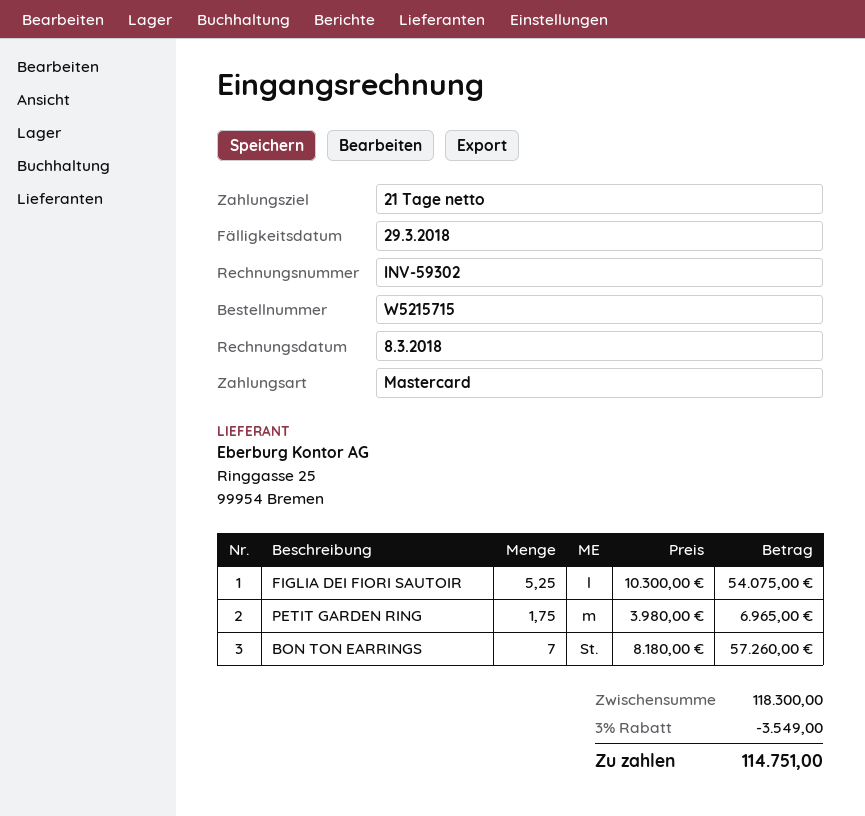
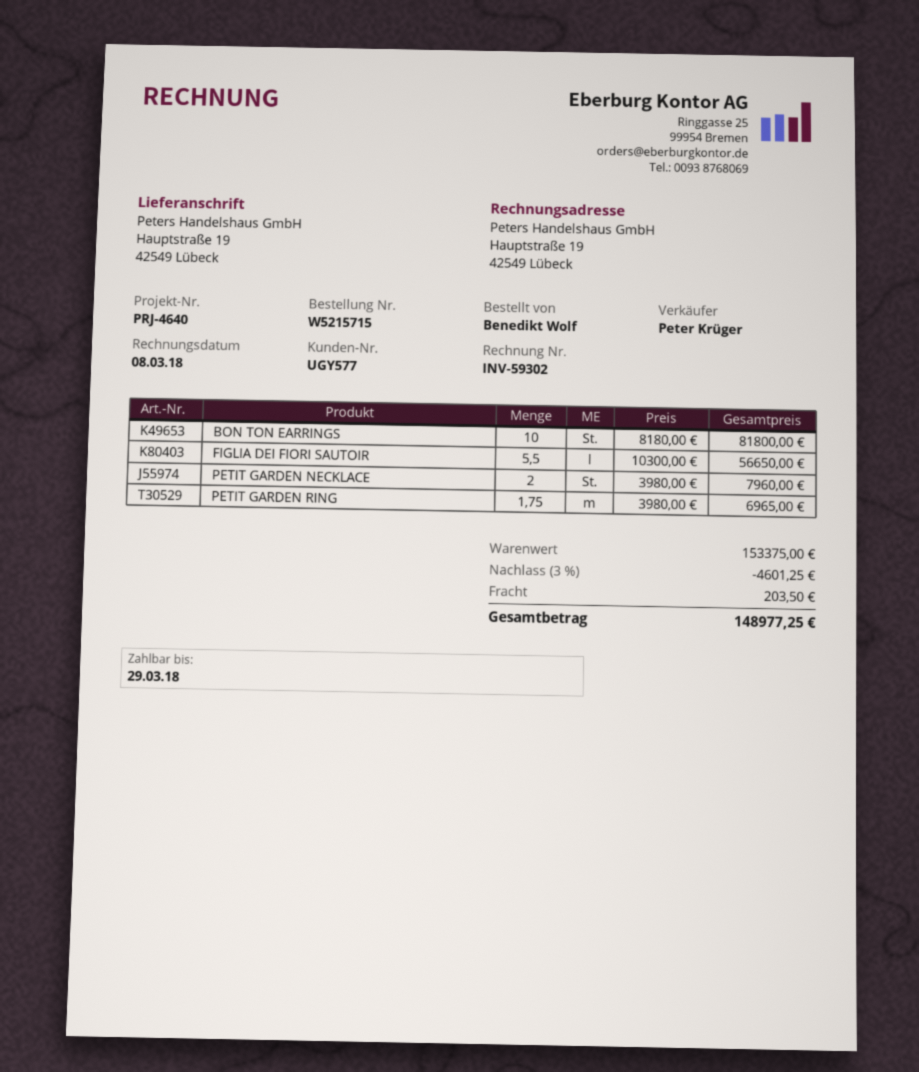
FIGLIA DEI FIORI SAUTOIR: 5.25 x 10300.00 = 54075.00 -> 5.5 x 10300.00 = 56650.00
BON TON EARRINGS: 7 x 8180.00 = 57260.00 -> 10 x 8180.00 = 81800.00
PETIT GARDEN NECKLACE: none -> 2 x 3980.00 = 7960.00
subtotal: 118300.00 -> 153375.00
discount: 3% = 3549.00 -> 3% = 4601.25
shipping: none -> 203.50
total: 114751.00 -> 148977.25

